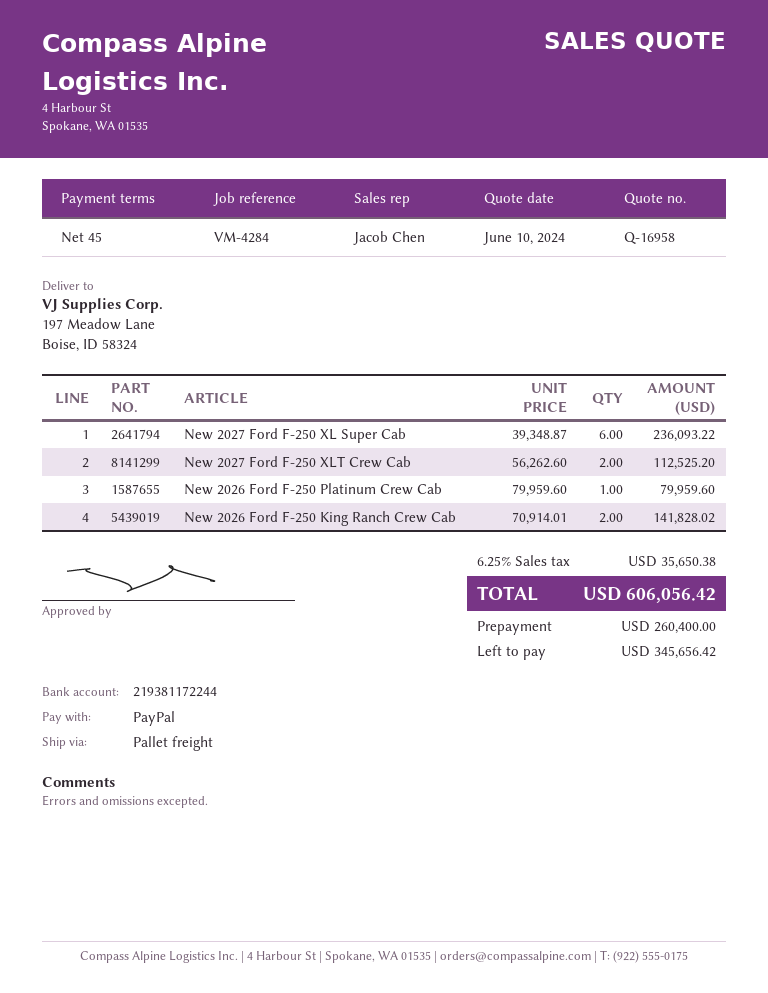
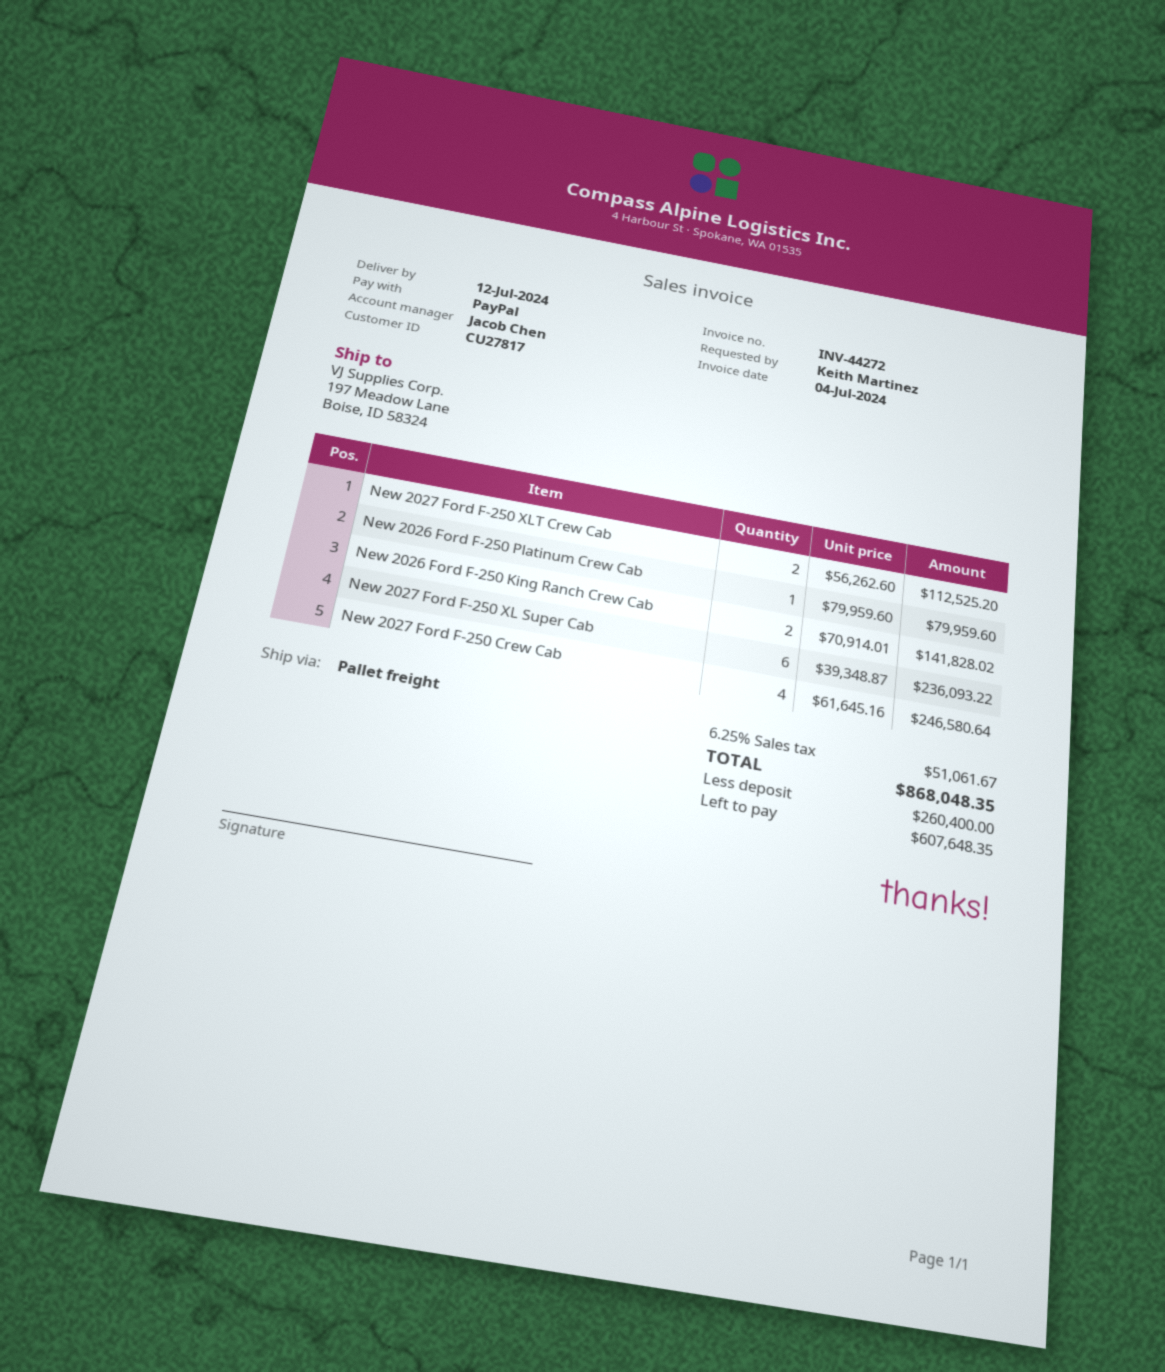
New 2027 Ford F-250 Crew Cab: none -> 4 x 61645.16 = 246580.64
tax: 6.25% = 35650.38 -> 6.25% = 51061.67
total: 606056.42 -> 868048.35
balance: 345656.42 -> 607648.35

